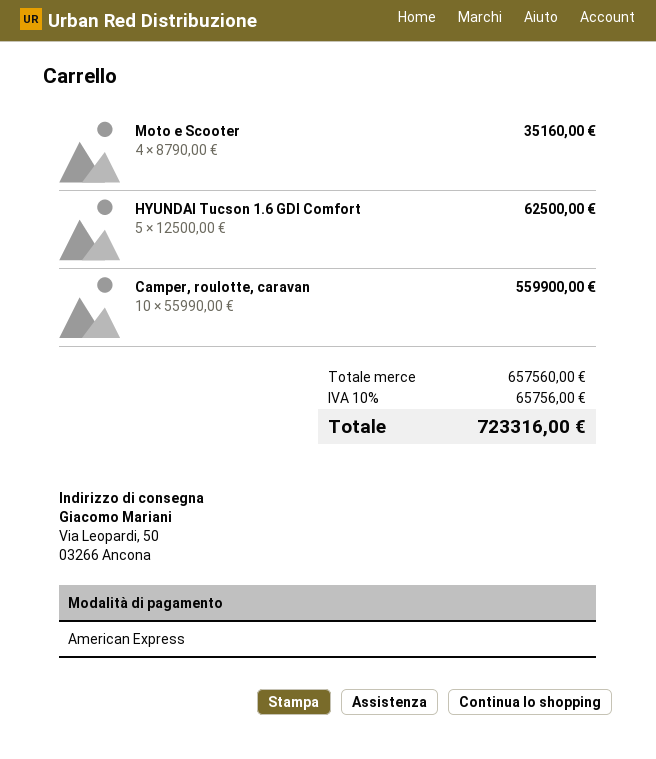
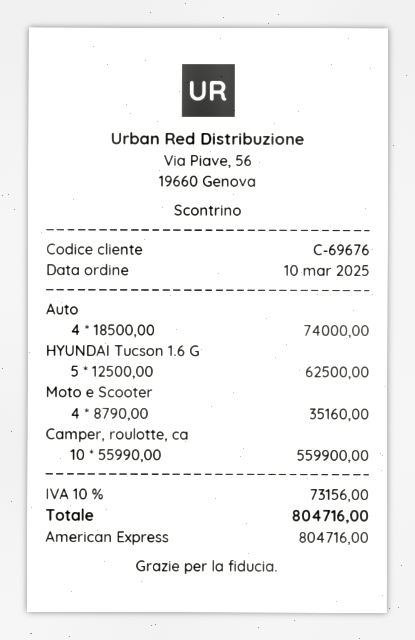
Auto: none -> 4 x 18500.00 = 74000.00
tax: 10% = 65756.00 -> 10% = 73156.00
total: 723316.00 -> 804716.00

